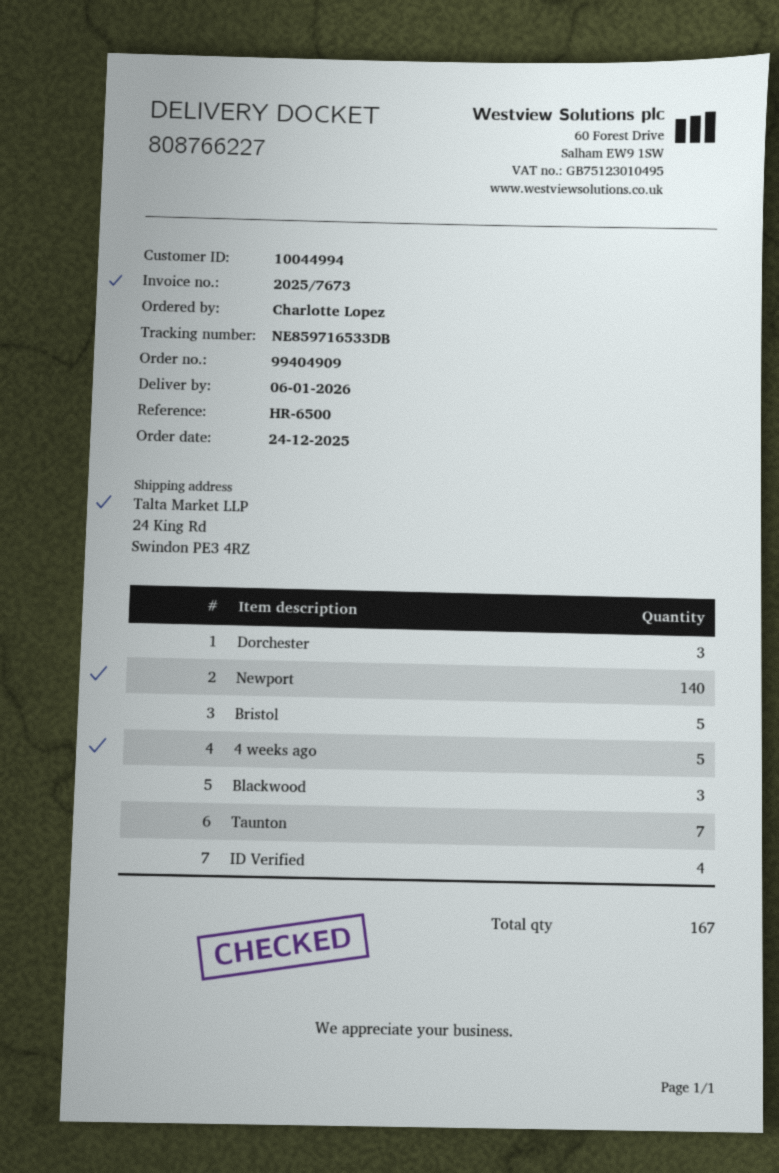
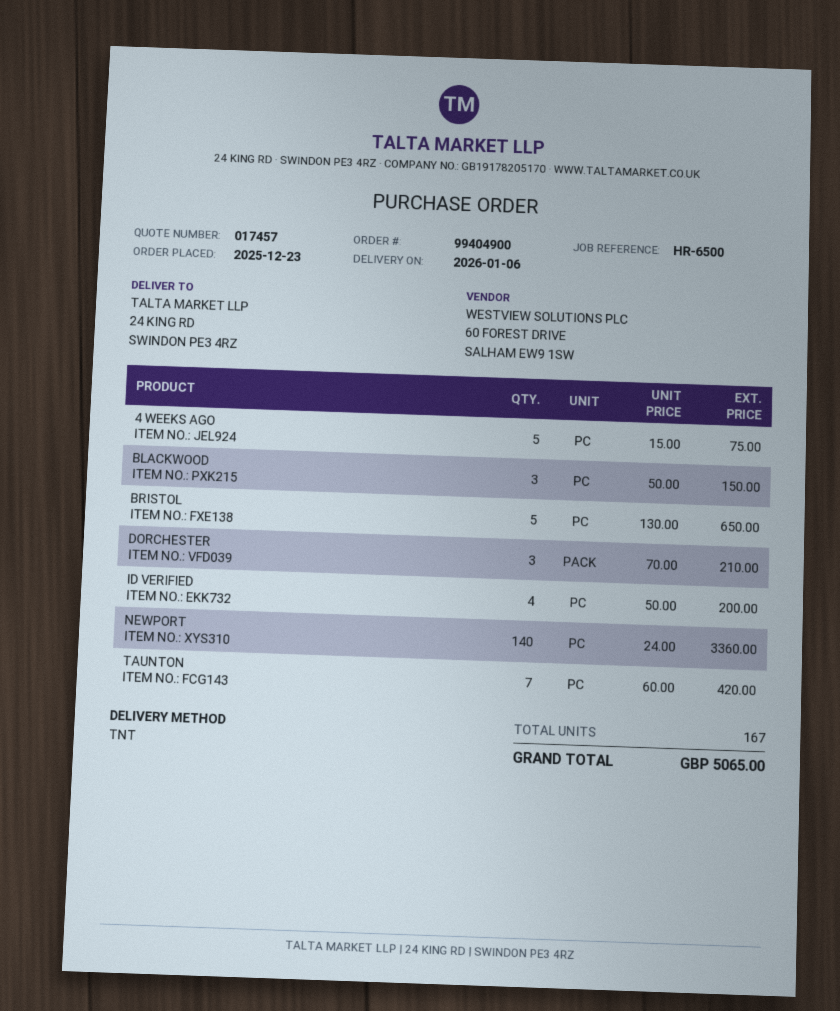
order number: 99404909 -> 99404900
order date: 2025-12-24 -> 2025-12-23

